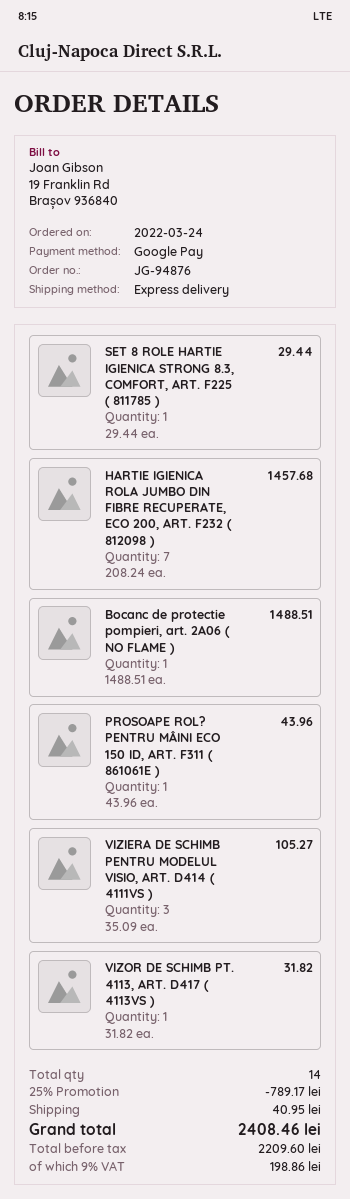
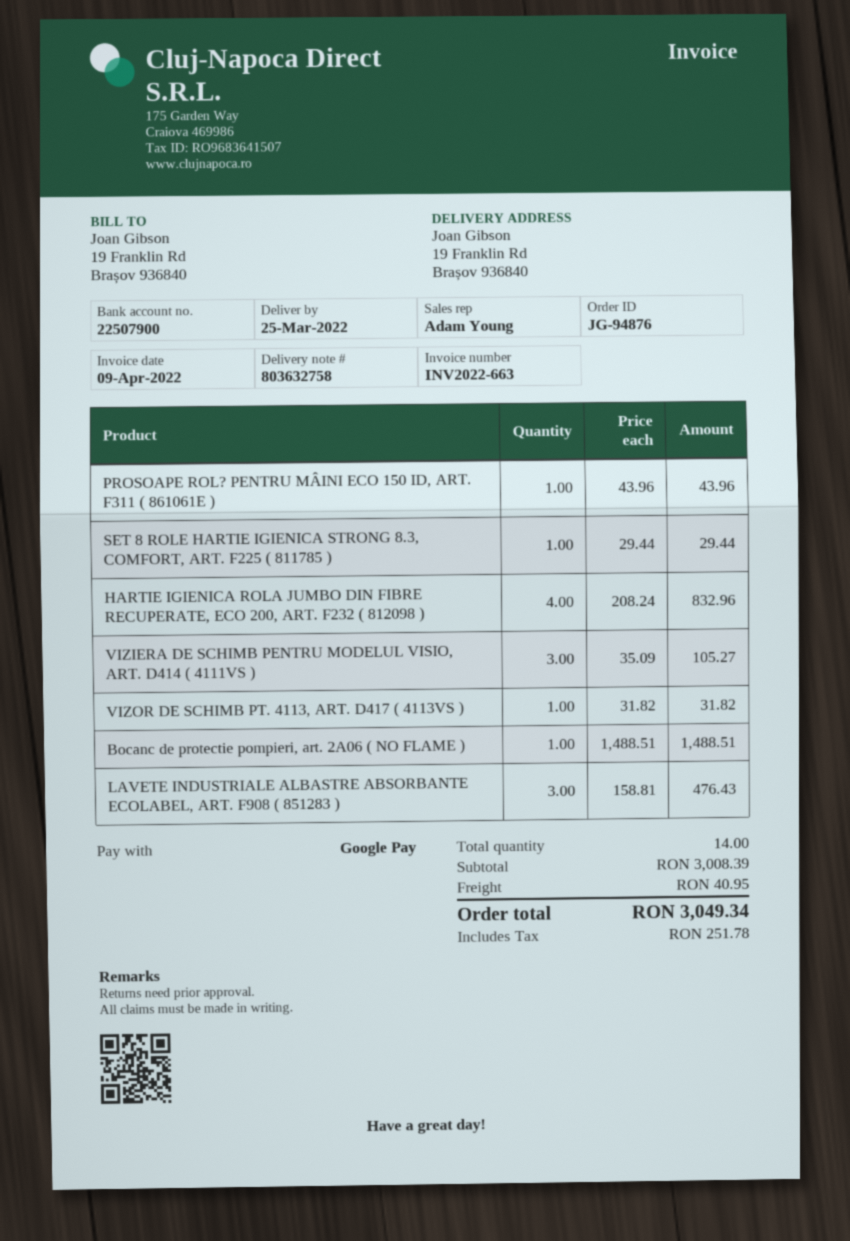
HARTIE IGIENICA ROLA JUMBO DIN FIBRE RECUPERATE, ECO 200, ART. F232 ( 812098 ): 7 x 208.24 = 1457.68 -> 4 x 208.24 = 832.96
LAVETE INDUSTRIALE ALBASTRE ABSORBANTE ECOLABEL, ART. F908 ( 851283 ): none -> 3 x 158.81 = 476.43
discount: 25% = 789.17 -> none
tax: 198.86 -> 251.78
total: 2408.46 -> 3049.34

